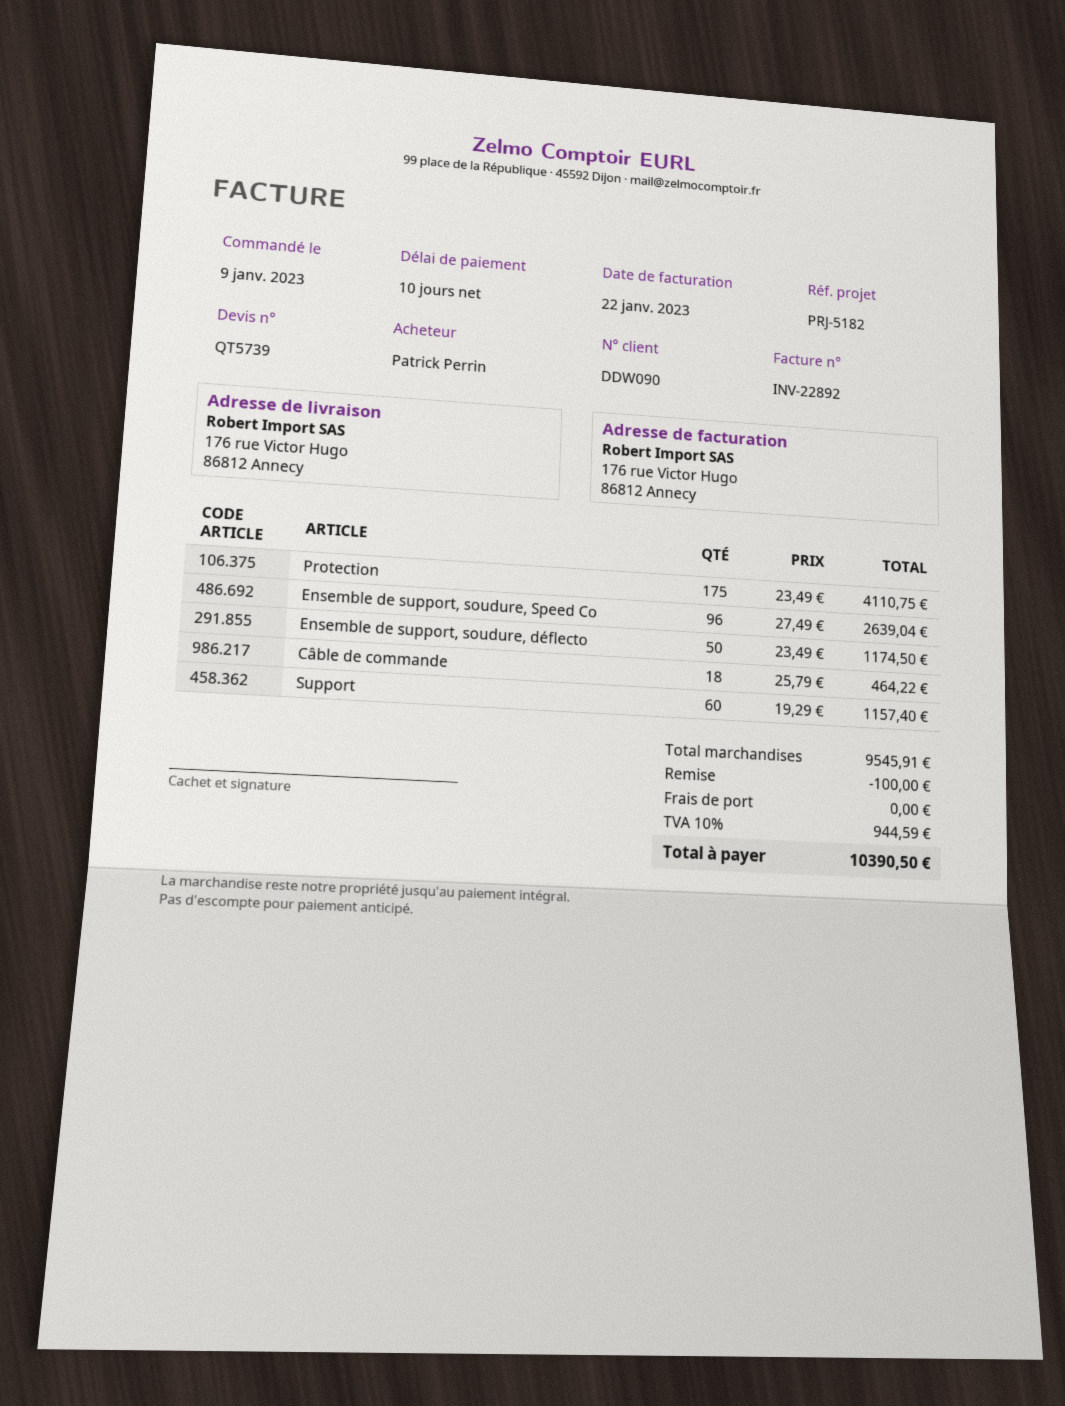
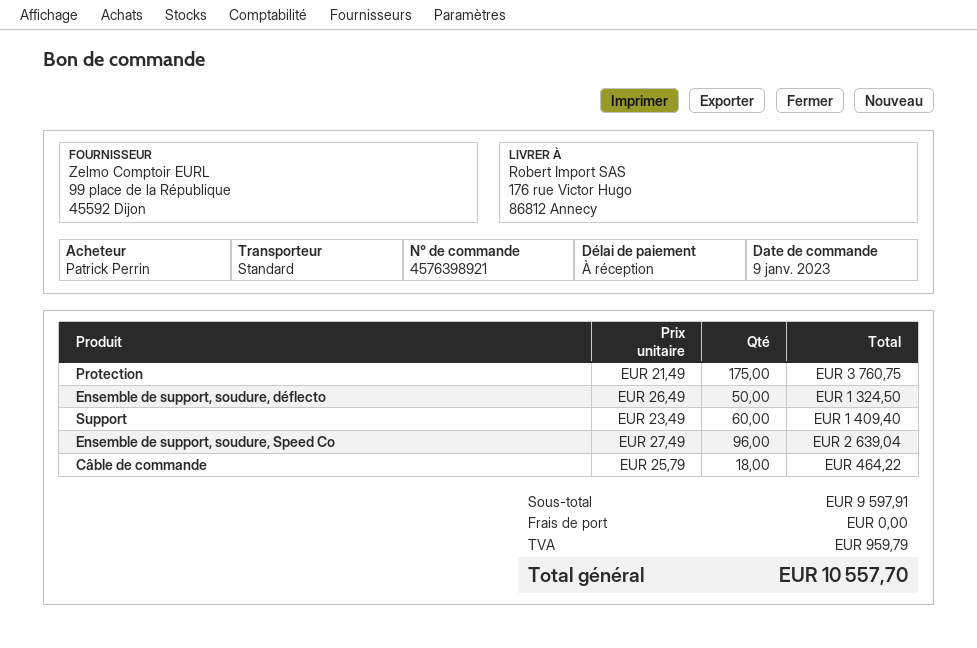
payment terms: 10 days -> on receipt
Protection: 175 x 23.49 = 4110.75 -> 175 x 21.49 = 3760.75
Ensemble de support, soudure, déflecto: 50 x 23.49 = 1174.50 -> 50 x 26.49 = 1324.50
Support: 60 x 19.29 = 1157.40 -> 60 x 23.49 = 1409.40
subtotal: 9545.91 -> 9597.91
discount: 100.00 -> none
tax: 944.59 -> 959.79
total: 10390.50 -> 10557.70

